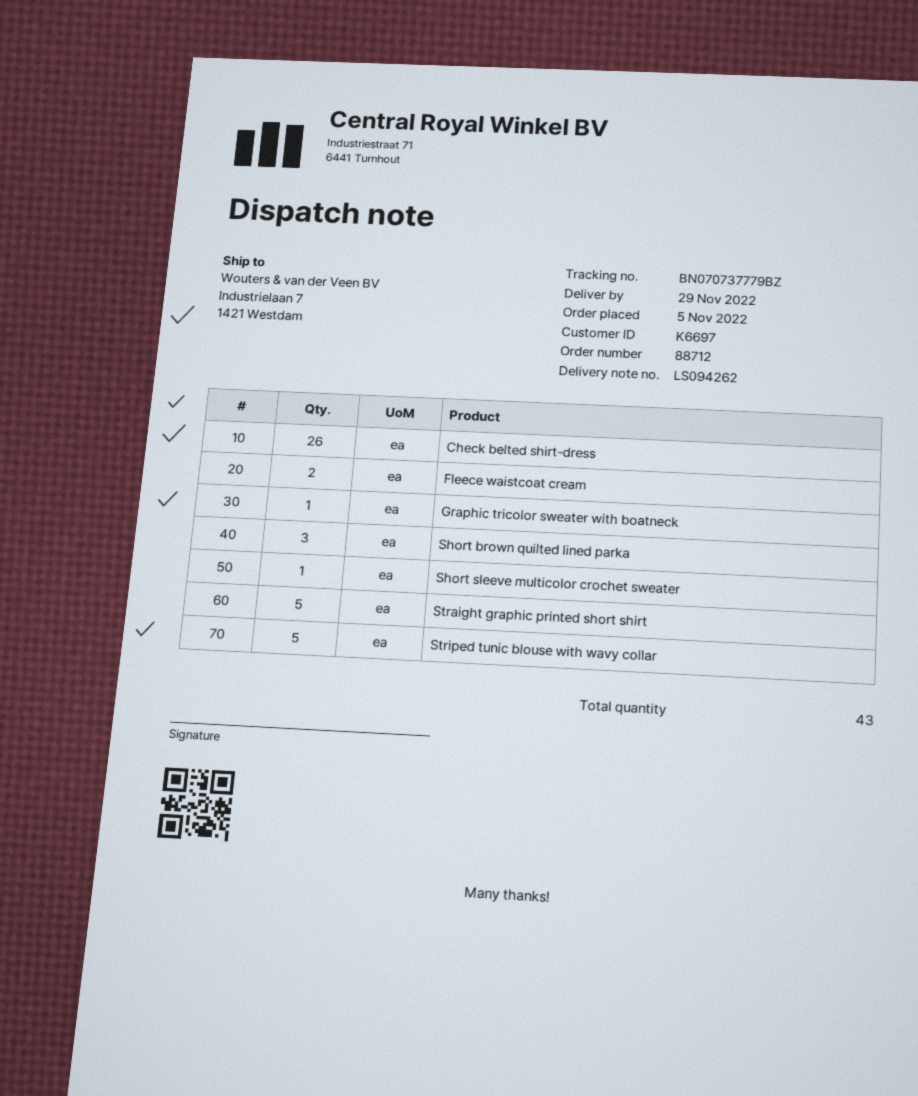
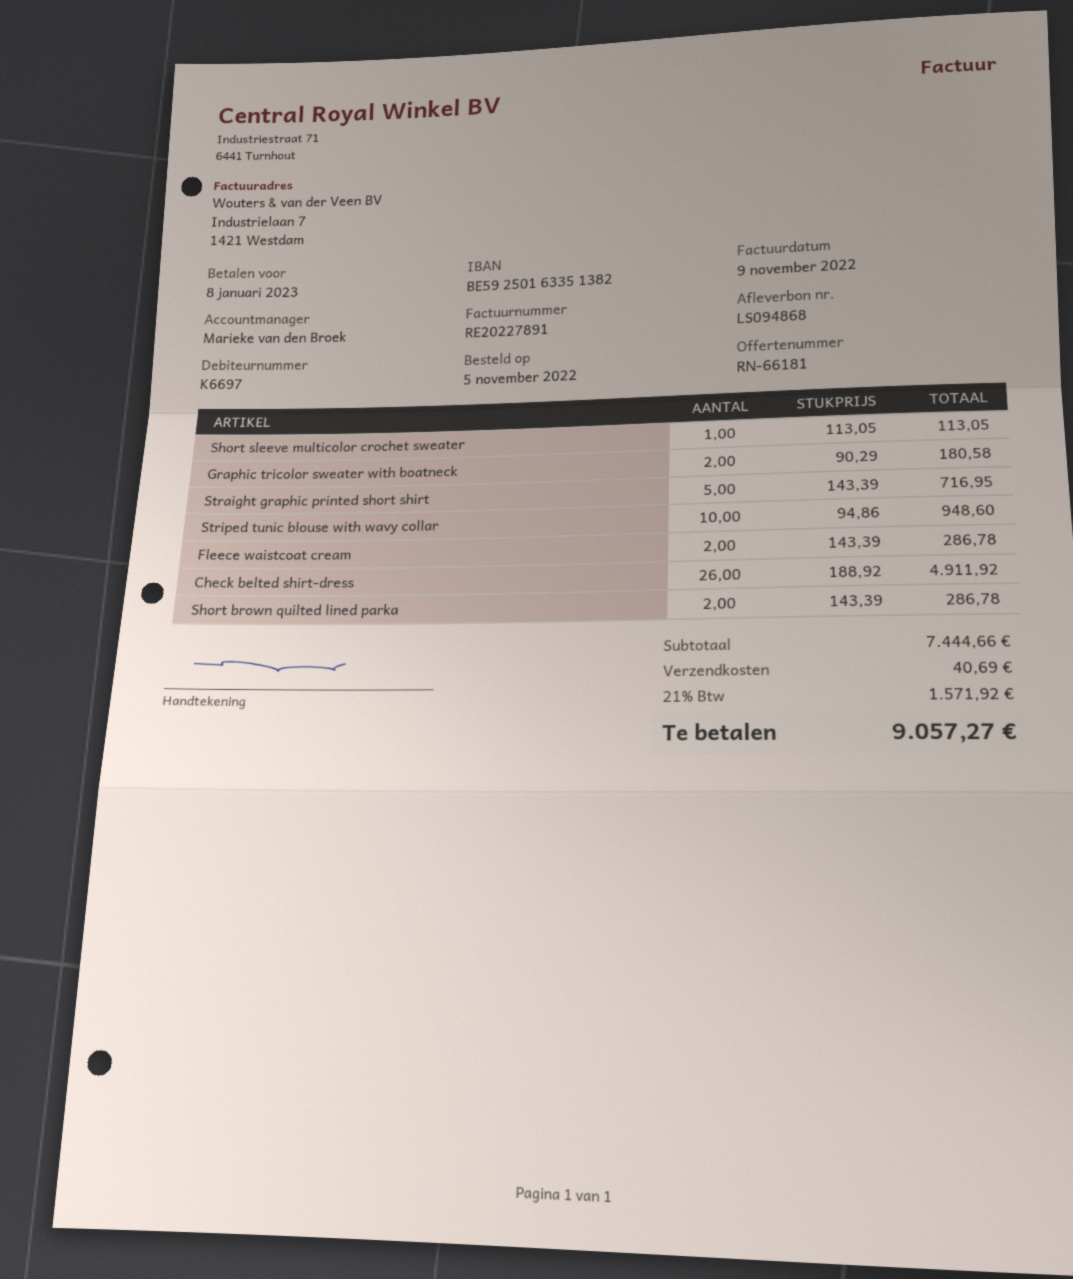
delivery note number: LS094262 -> LS094868
Graphic tricolor sweater with boatneck: 1 -> 2
Short brown quilted lined parka: 3 -> 2
Striped tunic blouse with wavy collar: 5 -> 10

